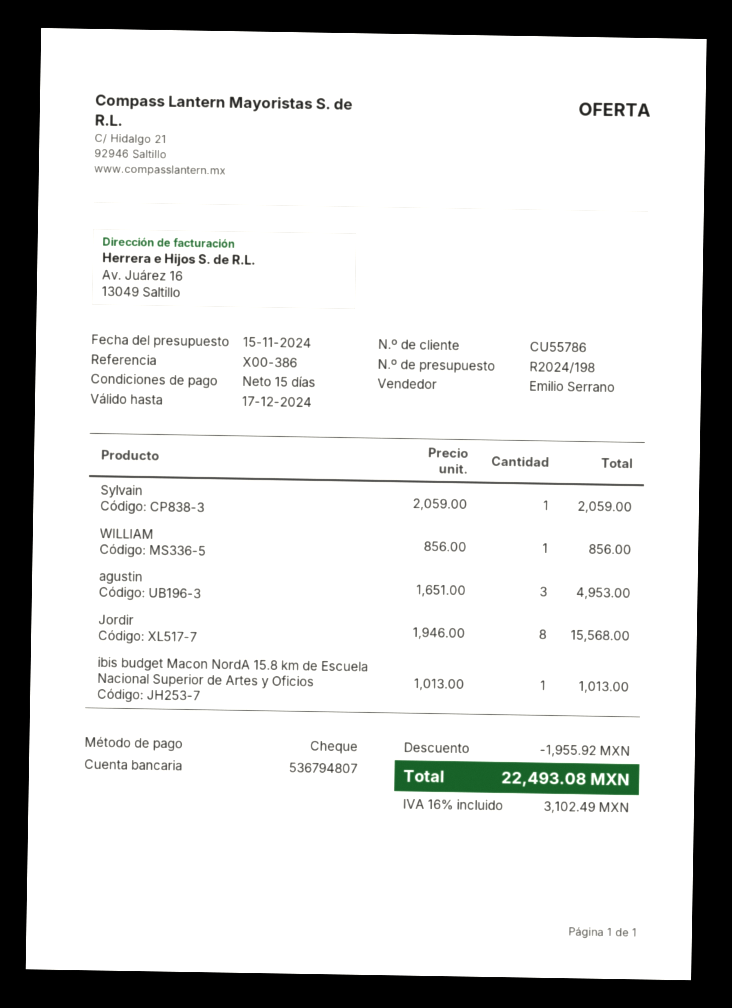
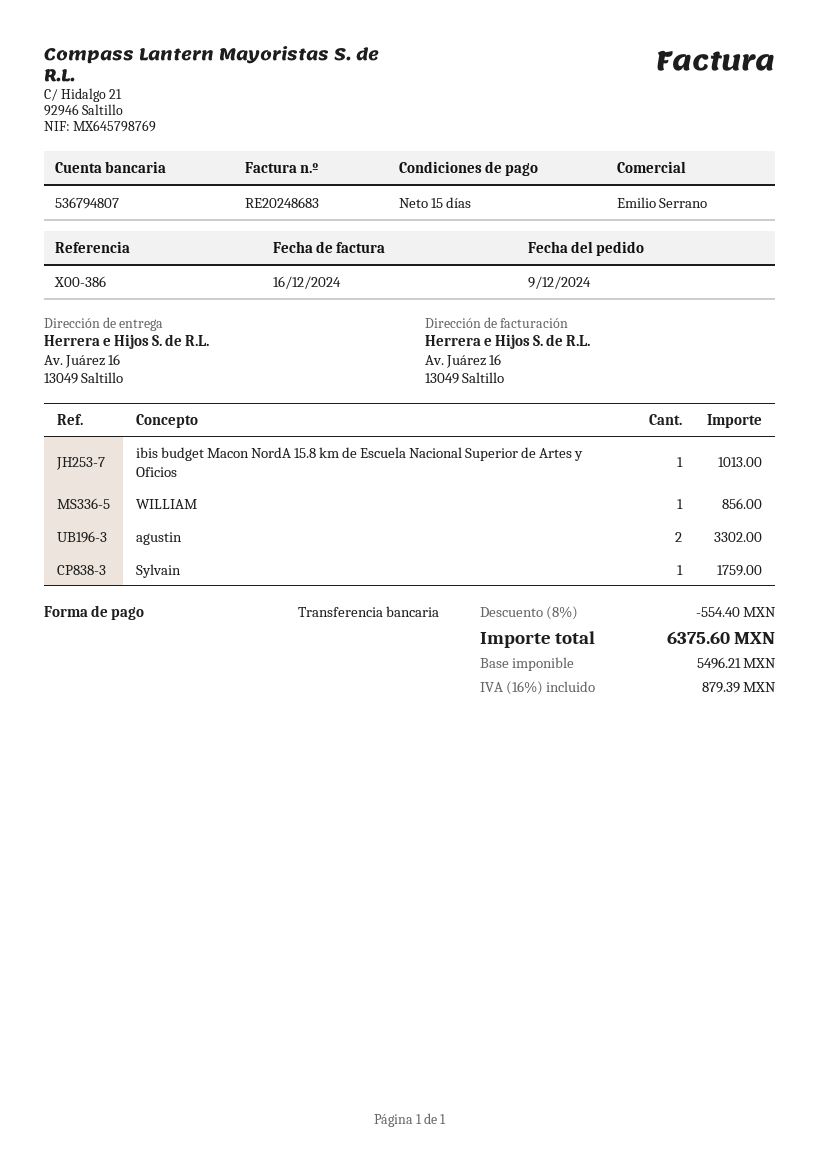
payment method: cheque -> bank transfer
Sylvain: 1 for 2059.00 -> 1 for 1759.00
agustin: 3 for 4953.00 -> 2 for 3302.00
Jordir: 8 for 15568.00 -> none
discount: 1955.92 -> 554.40
tax: 16% = 3102.49 -> 16% = 879.39
total: 22493.08 -> 6375.60

